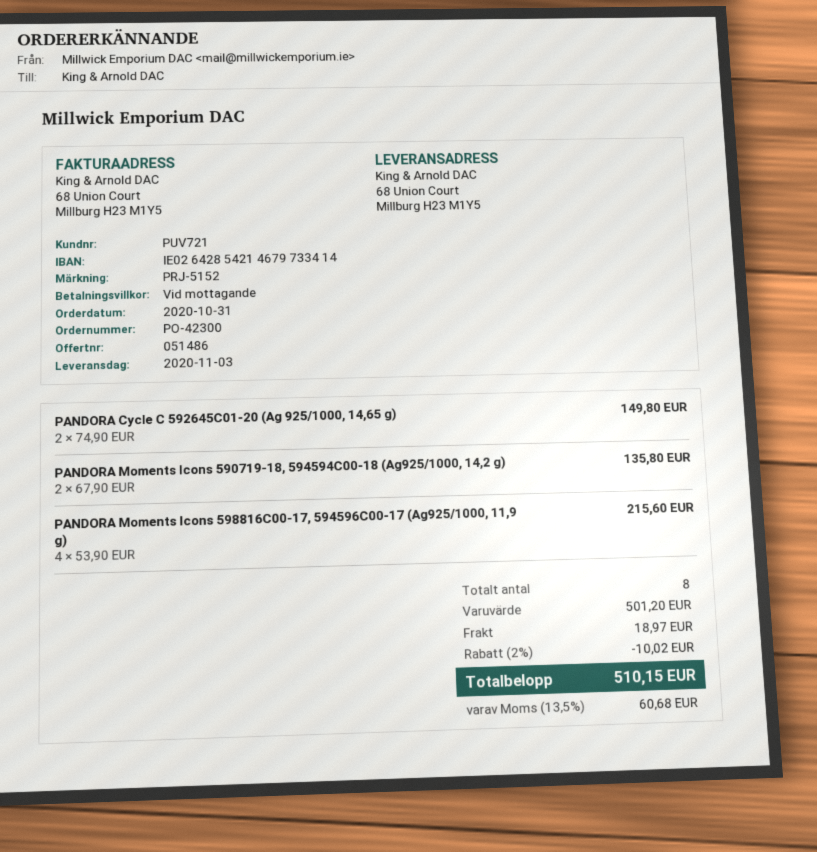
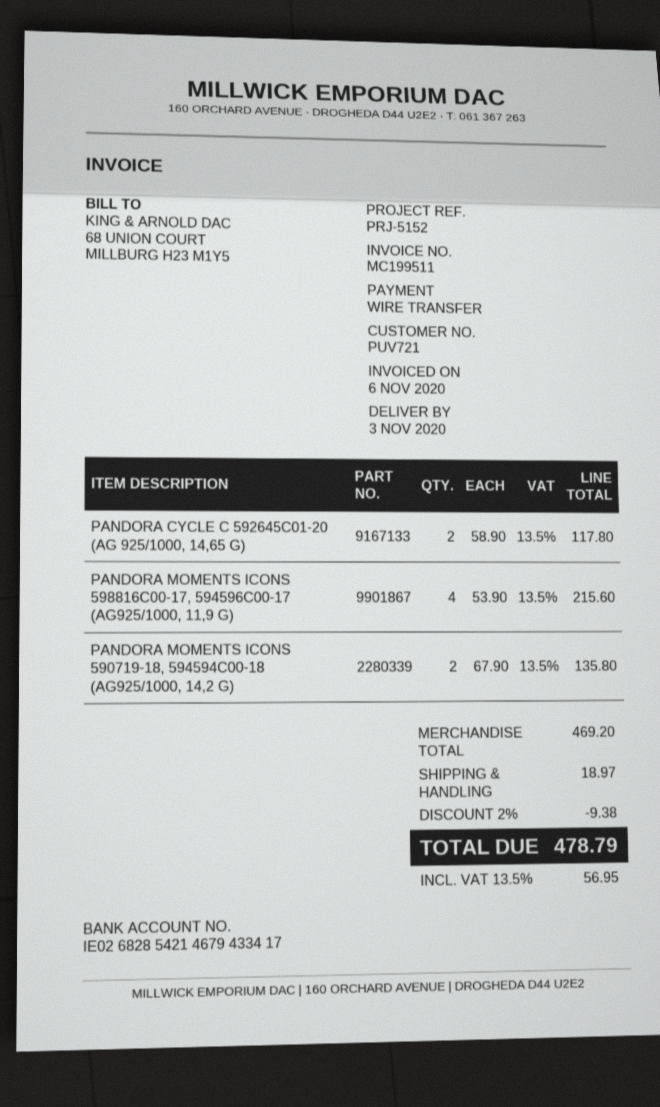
bank account: IE02642854214679733414 -> IE02682854214679433417
PANDORA Cycle C 592645C01-20 (Ag 925/1000, 14,65 g): 2 x 74.90 = 149.80 -> 2 x 58.90 = 117.80
subtotal: 501.20 -> 469.20
discount: 2% = 10.02 -> 2% = 9.38
tax: 13.5% = 60.68 -> 13.5% = 56.95
total: 510.15 -> 478.79

